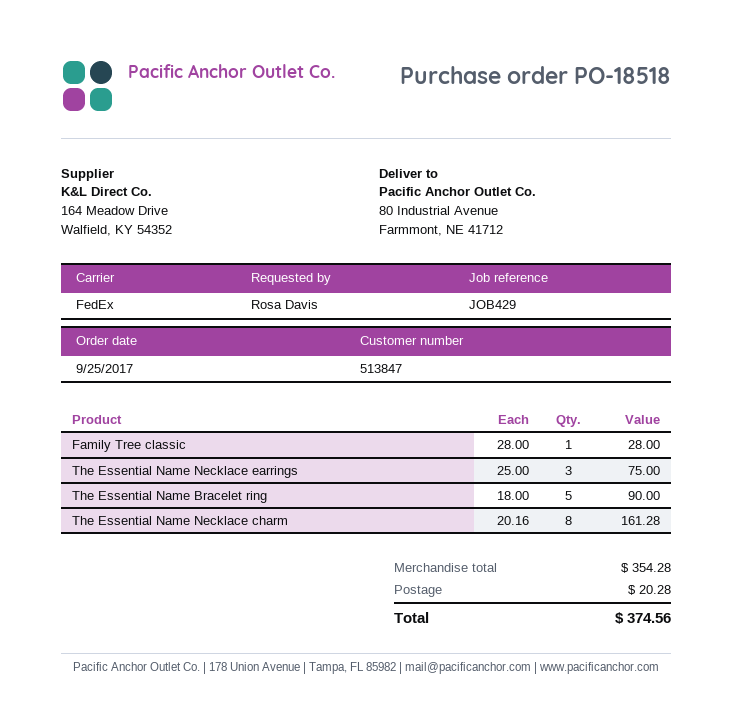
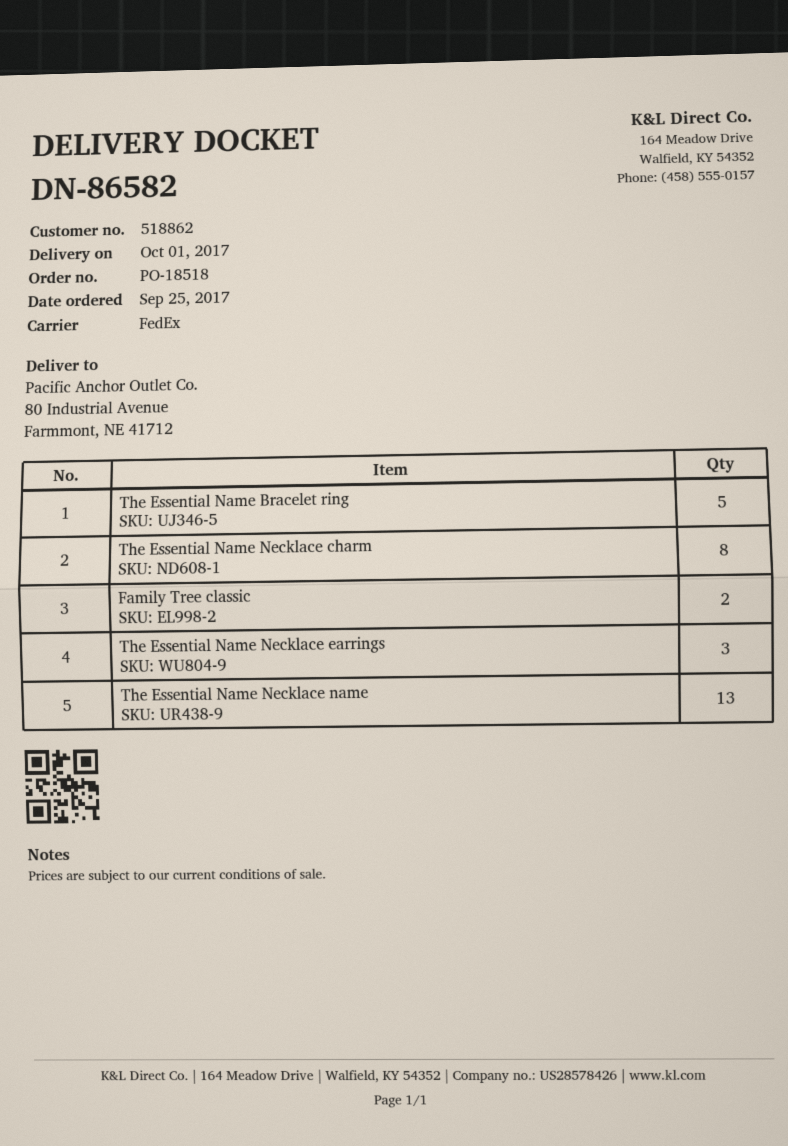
customer number: 513847 -> 518862
Family Tree classic: 1 -> 2
The Essential Name Necklace name: none -> 13

